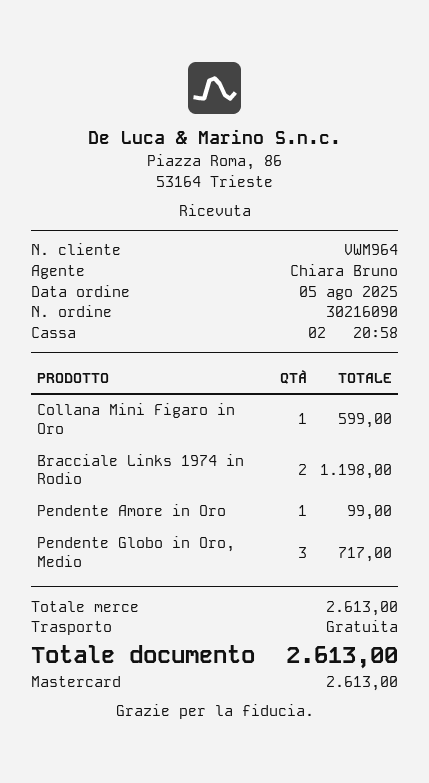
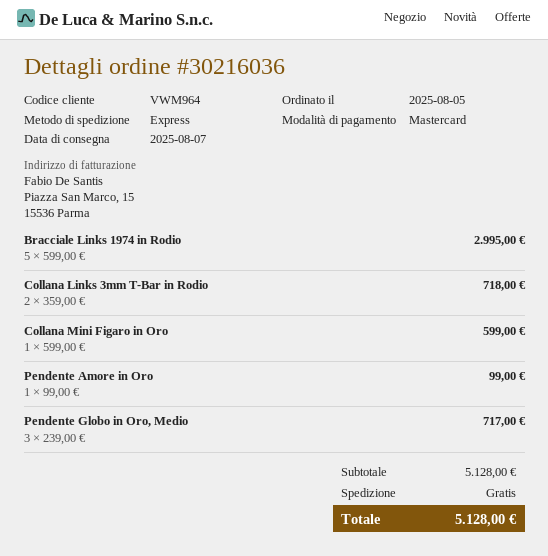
order number: 30216090 -> 30216036
Bracciale Links 1974 in Rodio: 2 for 1198.00 -> 5 for 2995.00
Collana Links 3mm T-Bar in Rodio: none -> 2 for 718.00
subtotal: 2613.00 -> 5128.00
total: 2613.00 -> 5128.00

